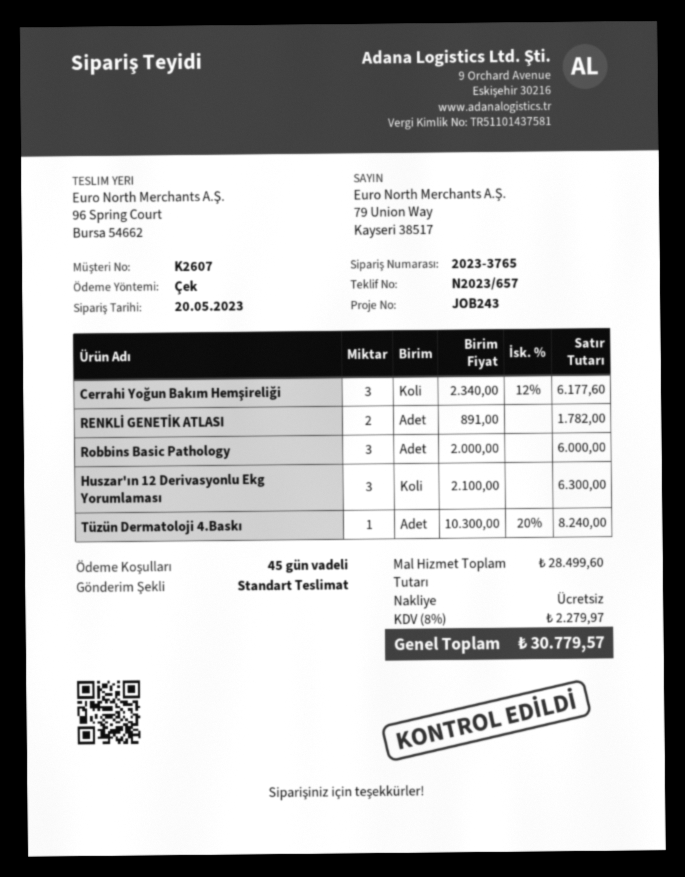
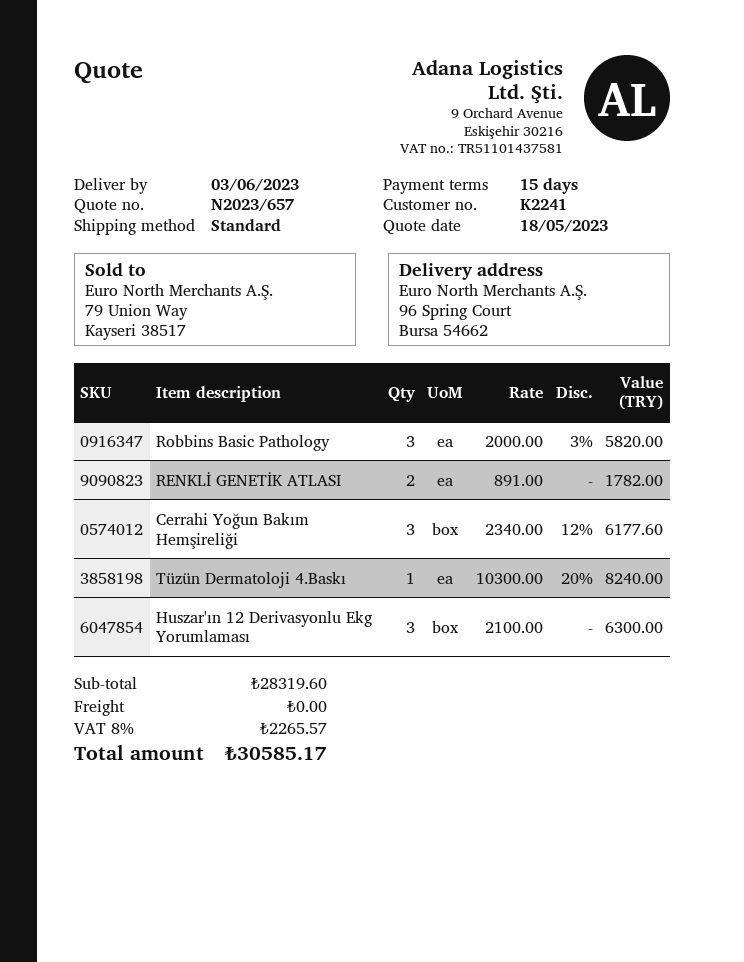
payment terms: 45 days -> 15 days
customer number: K2607 -> K2241
Robbins Basic Pathology: 3 x 2000.00 = 6000.00 -> 3 x 2000.00 - 3% = 5820.00
subtotal: 28499.60 -> 28319.60
tax: 8% = 2279.97 -> 8% = 2265.57
total: 30779.57 -> 30585.17

